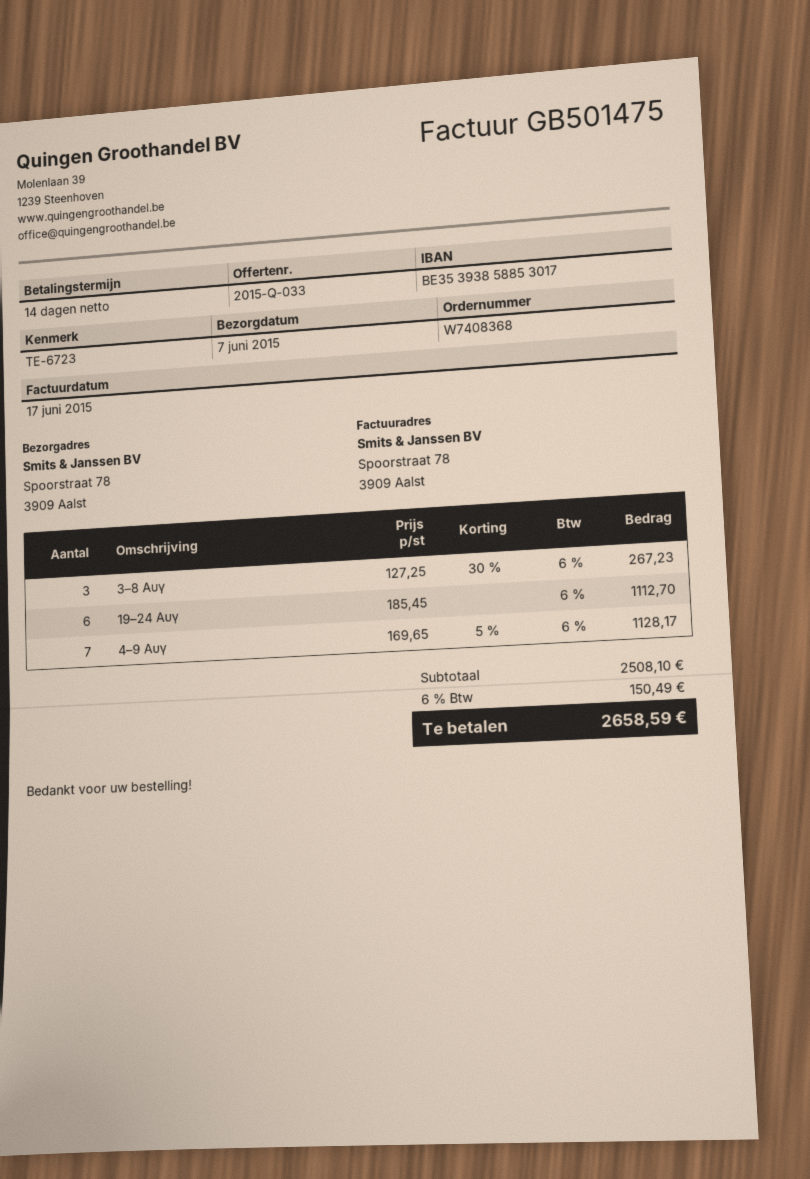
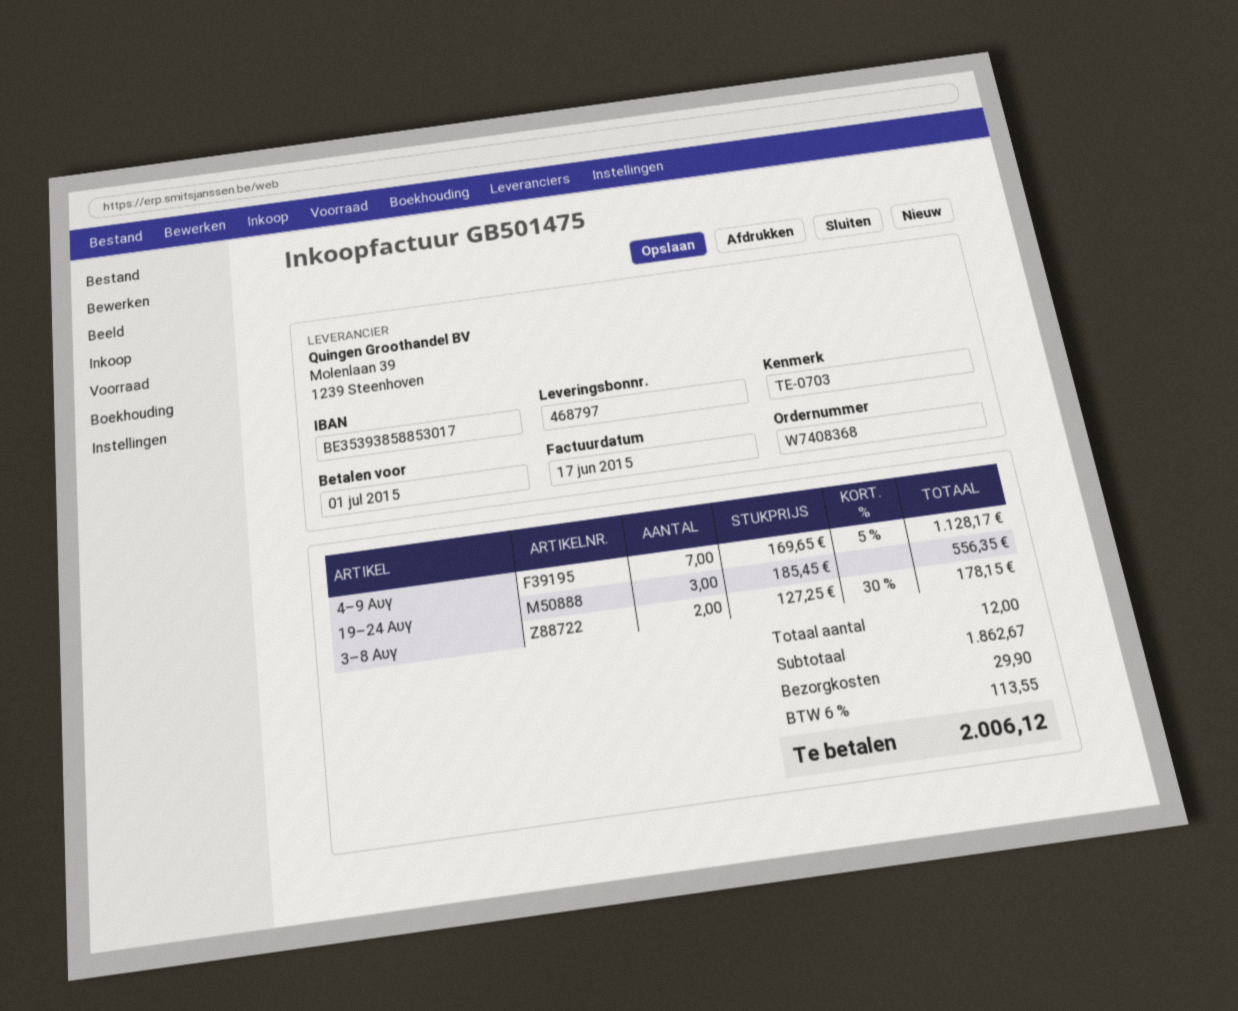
reference: TE-6723 -> TE-0703
3–8 Αυγ: 3 x 127.25 - 30% = 267.23 -> 2 x 127.25 - 30% = 178.15
19–24 Αυγ: 6 x 185.45 = 1112.70 -> 3 x 185.45 = 556.35
subtotal: 2508.10 -> 1862.67
shipping: none -> 29.90
tax: 6% = 150.49 -> 6% = 113.55
total: 2658.59 -> 2006.12

